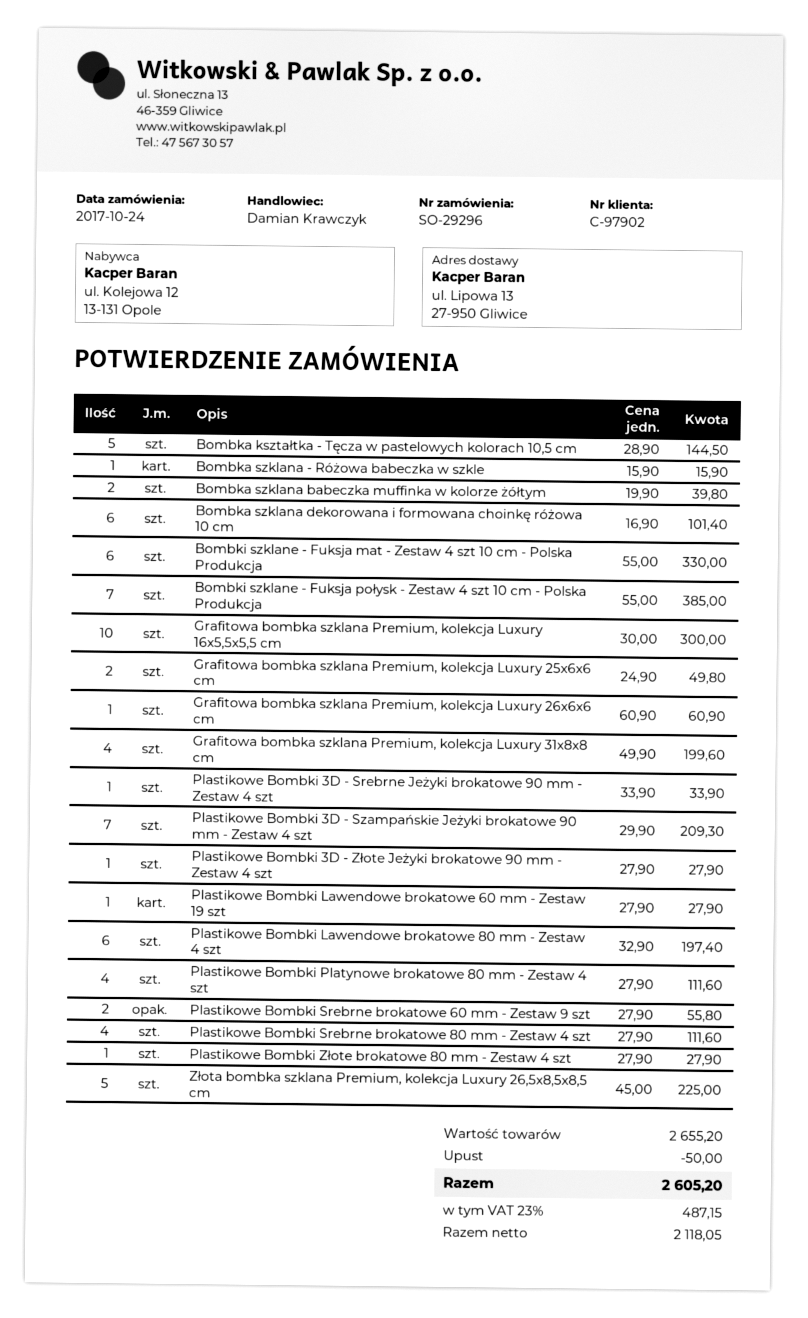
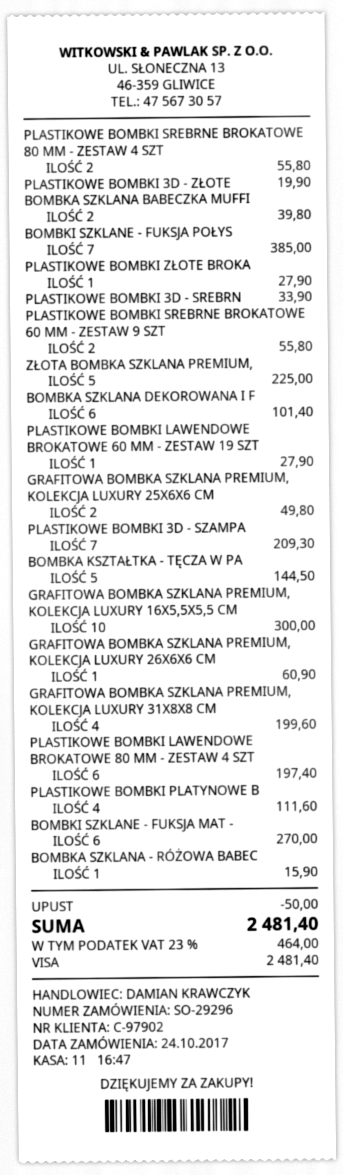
Bombki szklane - Fuksja mat - Zestaw 4 szt 10 cm - Polska Produkcja: 6 for 330.00 -> 6 for 270.00
Plastikowe Bombki 3D - Złote Jeżyki brokatowe 90 mm - Zestaw 4 szt: 1 for 27.90 -> 1 for 19.90
Plastikowe Bombki Srebrne brokatowe 80 mm - Zestaw 4 szt: 4 for 111.60 -> 2 for 55.80
tax: 23% = 487.15 -> 23% = 464.00
total: 2605.20 -> 2481.40

